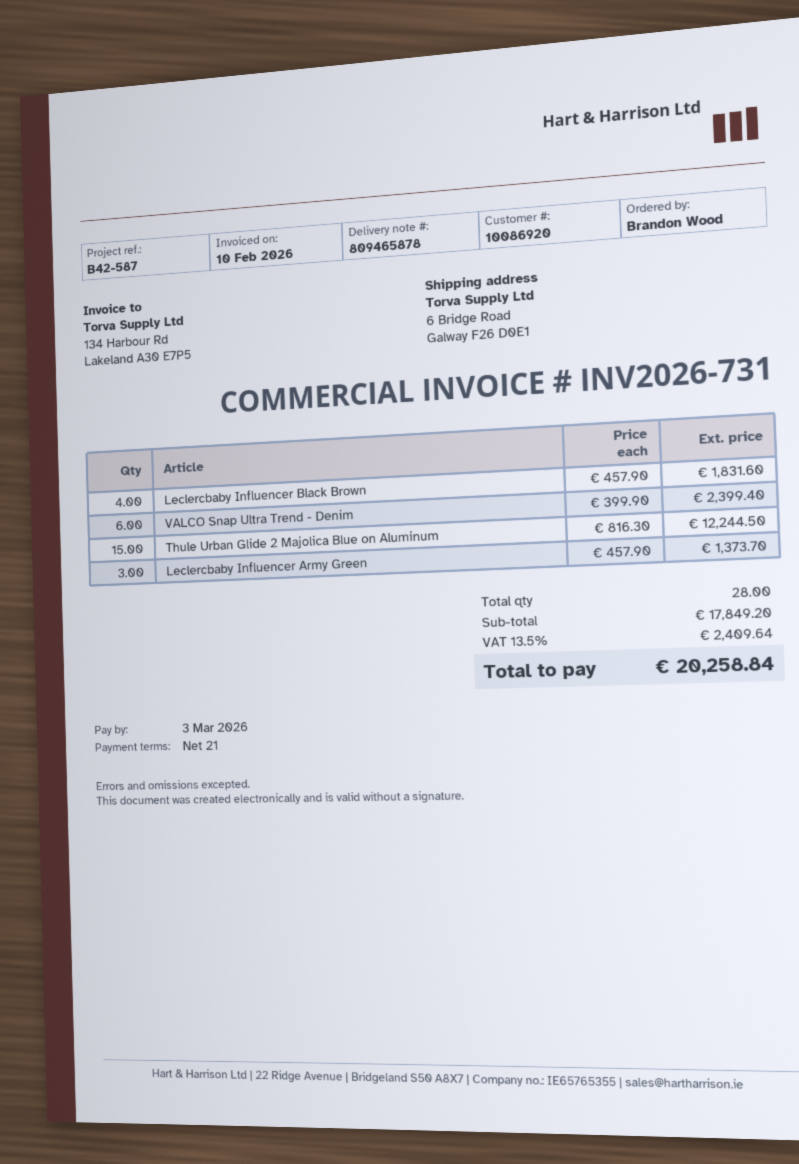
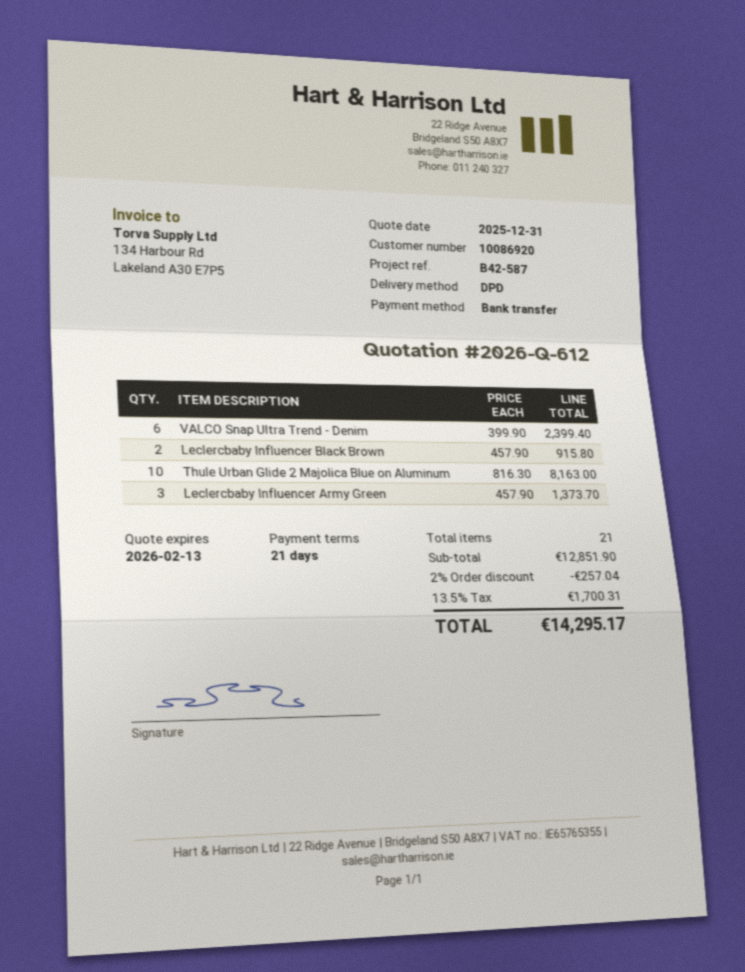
Leclercbaby Influencer Black Brown: 4 x 457.90 = 1831.60 -> 2 x 457.90 = 915.80
Thule Urban Glide 2 Majolica Blue on Aluminum: 15 x 816.30 = 12244.50 -> 10 x 816.30 = 8163.00
total quantity: 28 -> 21
subtotal: 17849.20 -> 12851.90
discount: none -> 2% = 257.04
tax: 13.5% = 2409.64 -> 13.5% = 1700.31
total: 20258.84 -> 14295.17

